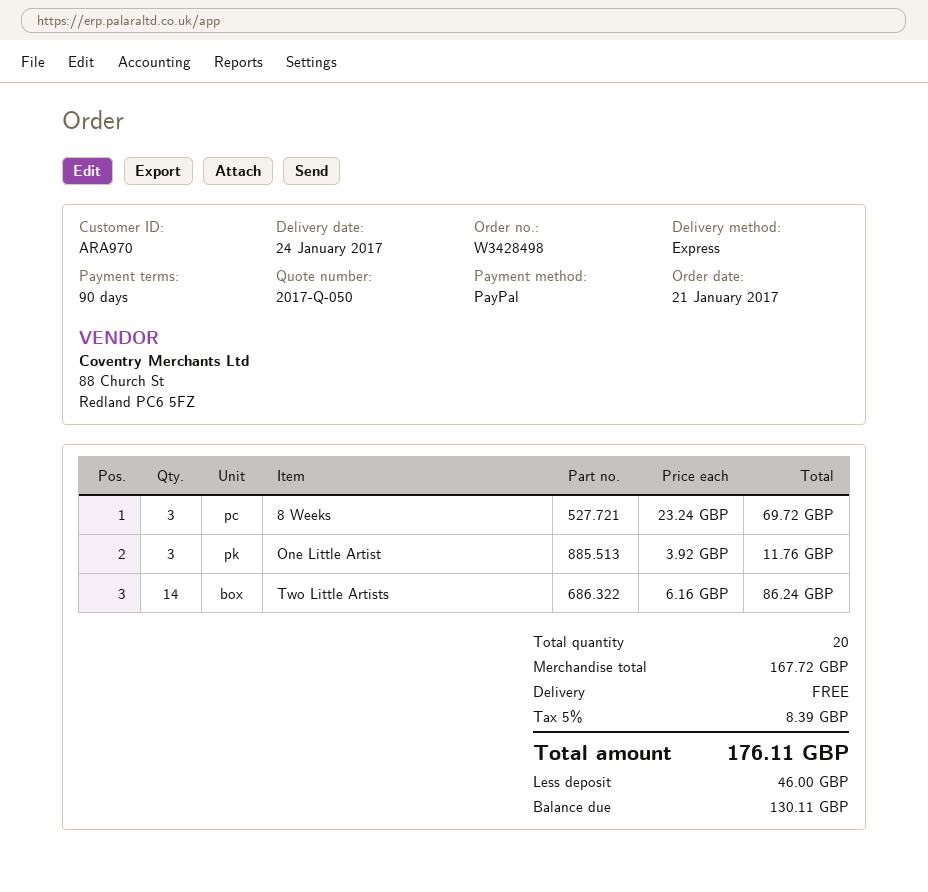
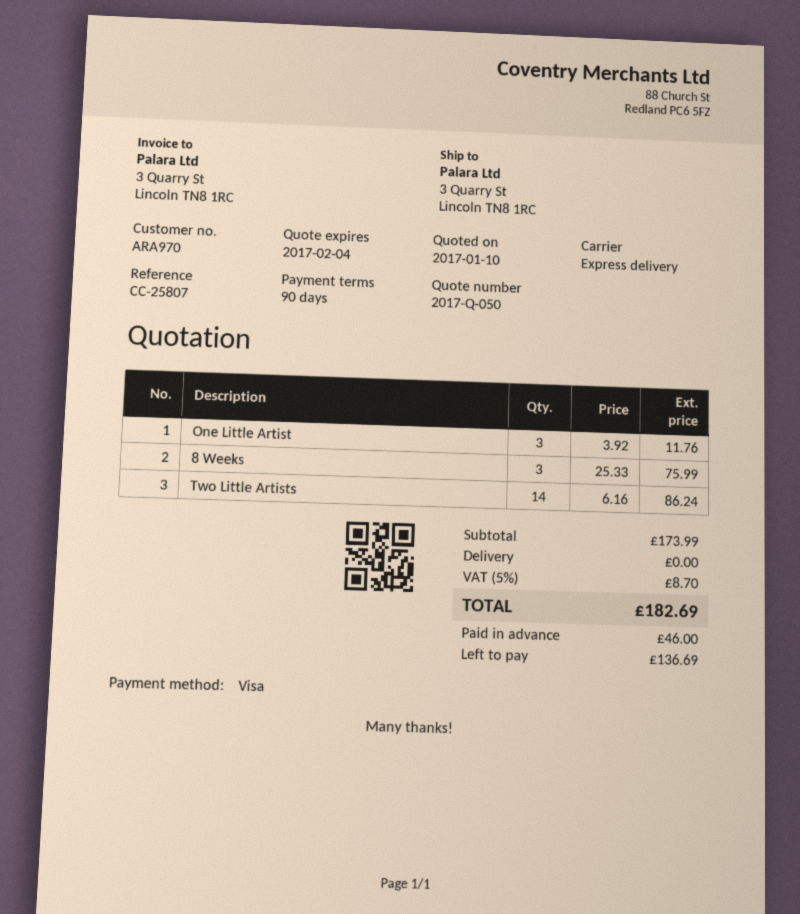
payment method: PayPal -> Visa
8 Weeks: 3 x 23.24 = 69.72 -> 3 x 25.33 = 75.99
subtotal: 167.72 -> 173.99
tax: 5% = 8.39 -> 5% = 8.70
total: 176.11 -> 182.69
balance: 130.11 -> 136.69

